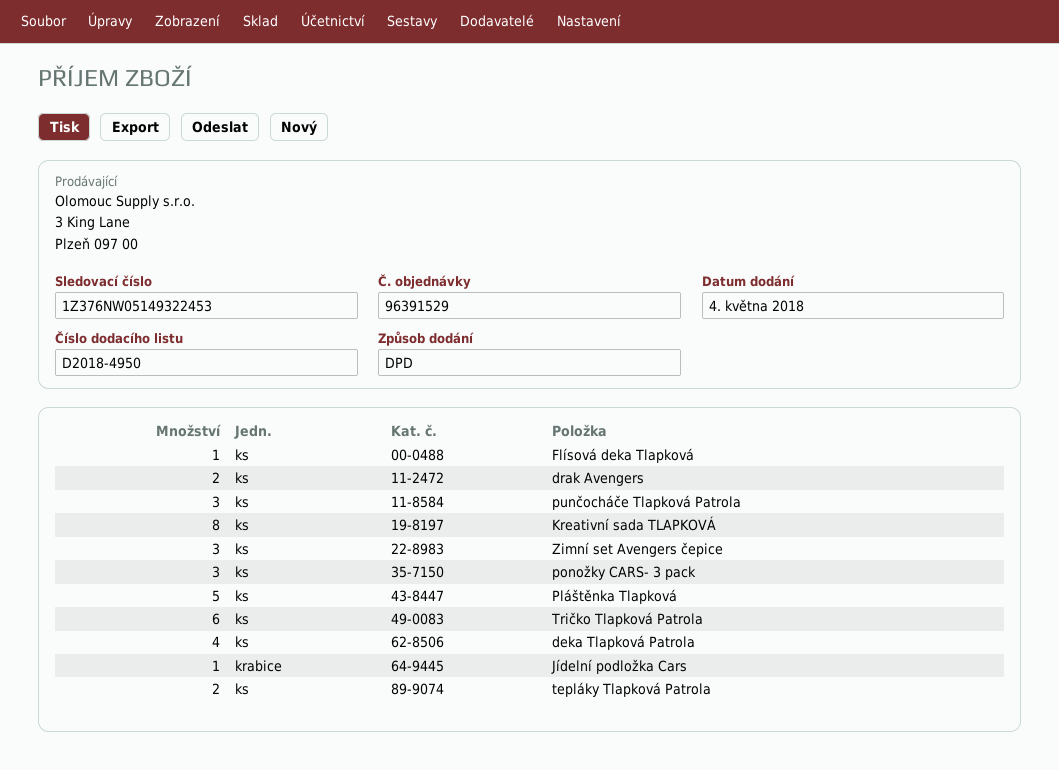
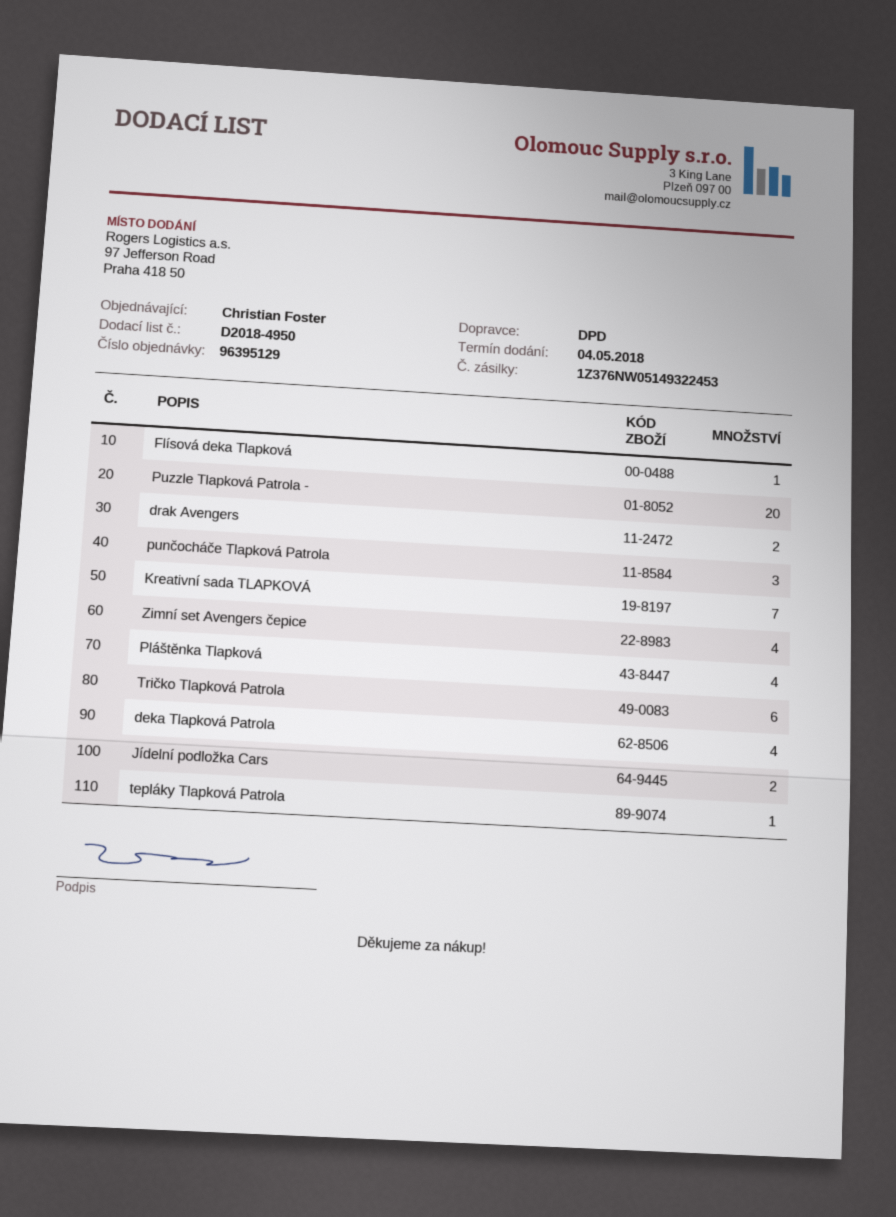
order number: 96391529 -> 96395129
Kreativní sada TLAPKOVÁ: 8 -> 7
Zimní set Avengers čepice: 3 -> 4
ponožky CARS- 3 pack: 3 -> none
Pláštěnka Tlapková: 5 -> 4
Jídelní podložka Cars: 1 -> 2
tepláky Tlapková Patrola: 2 -> 1
Puzzle Tlapková Patrola -: none -> 20

